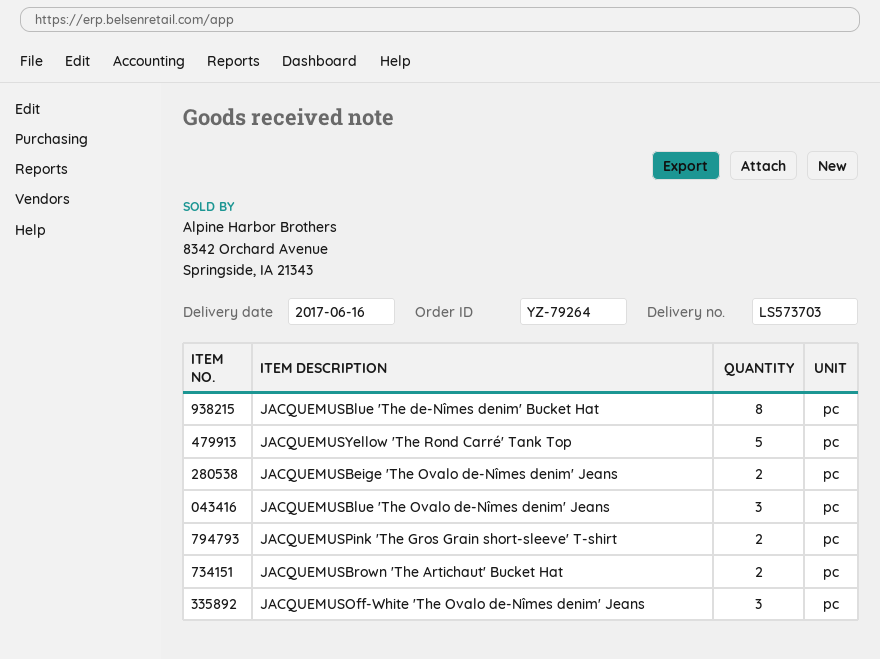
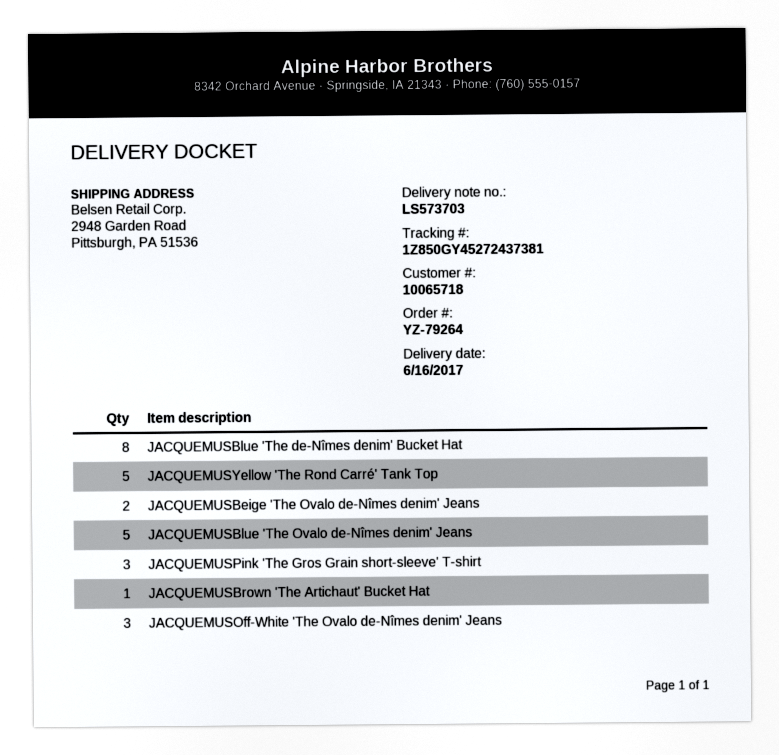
JACQUEMUSBlue 'The Ovalo de-Nîmes denim' Jeans: 3 -> 5
JACQUEMUSPink 'The Gros Grain short-sleeve' T-shirt: 2 -> 3
JACQUEMUSBrown 'The Artichaut' Bucket Hat: 2 -> 1

